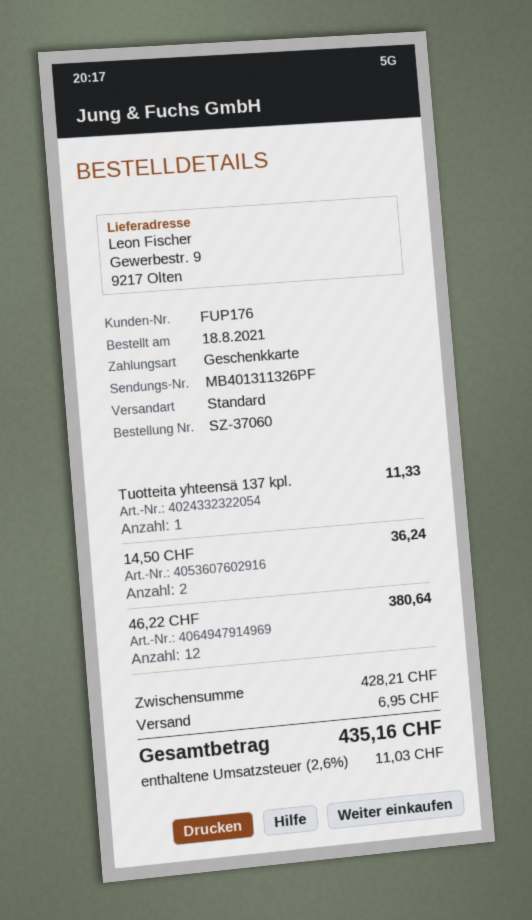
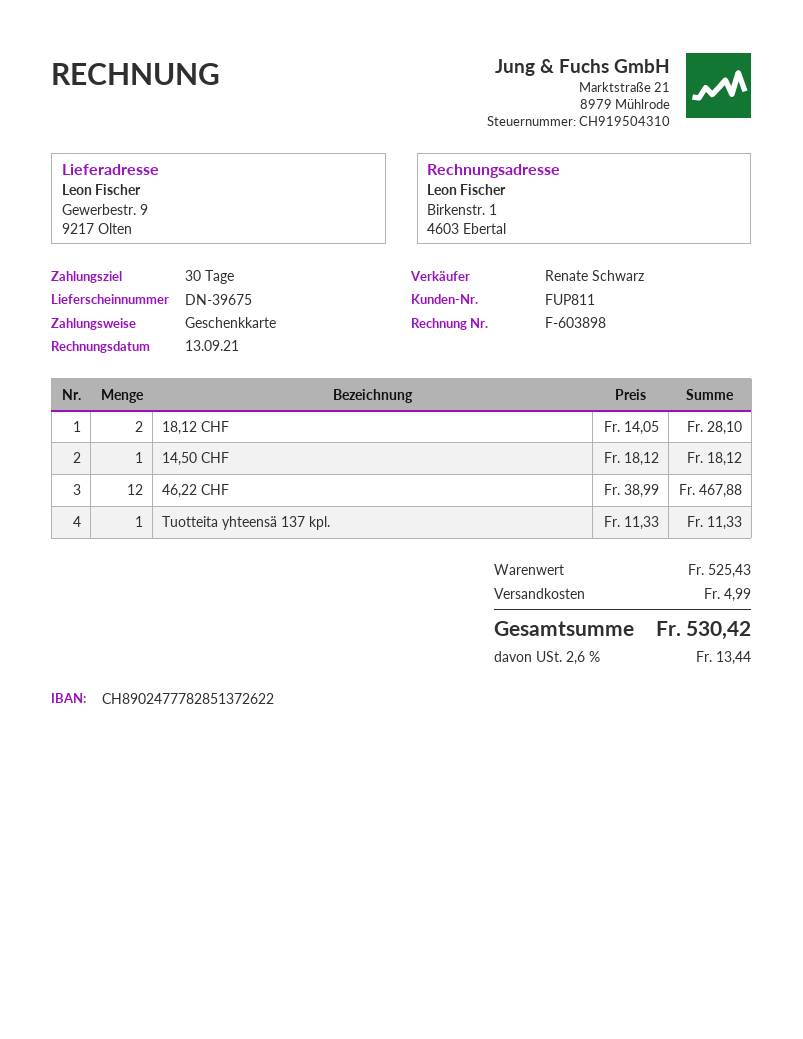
customer number: FUP176 -> FUP811
14,50 CHF: 2 for 36.24 -> 1 for 18.12
46,22 CHF: 12 for 380.64 -> 12 for 467.88
18,12 CHF: none -> 2 for 28.10
subtotal: 428.21 -> 525.43
shipping: 6.95 -> 4.99
tax: 2.6% = 11.03 -> 2.6% = 13.44
total: 435.16 -> 530.42

